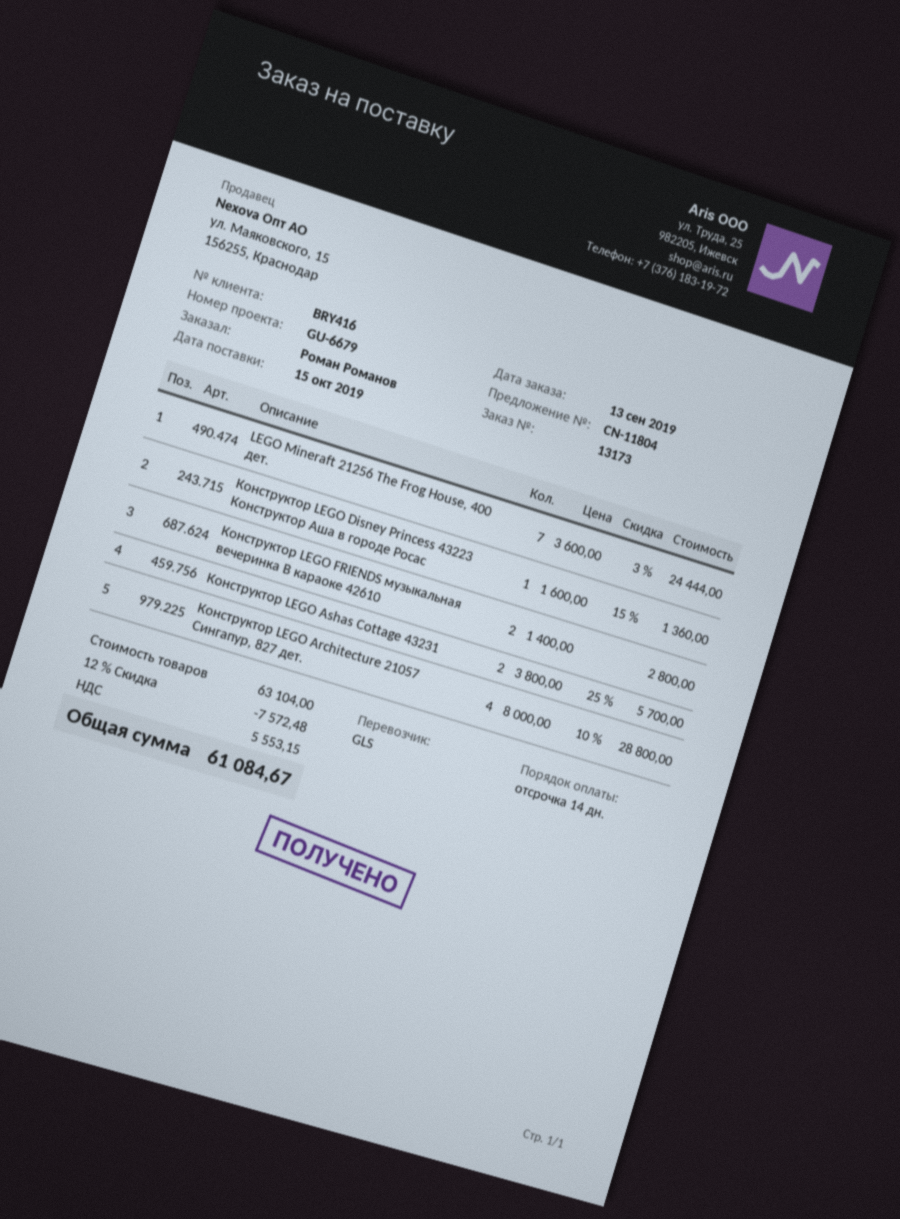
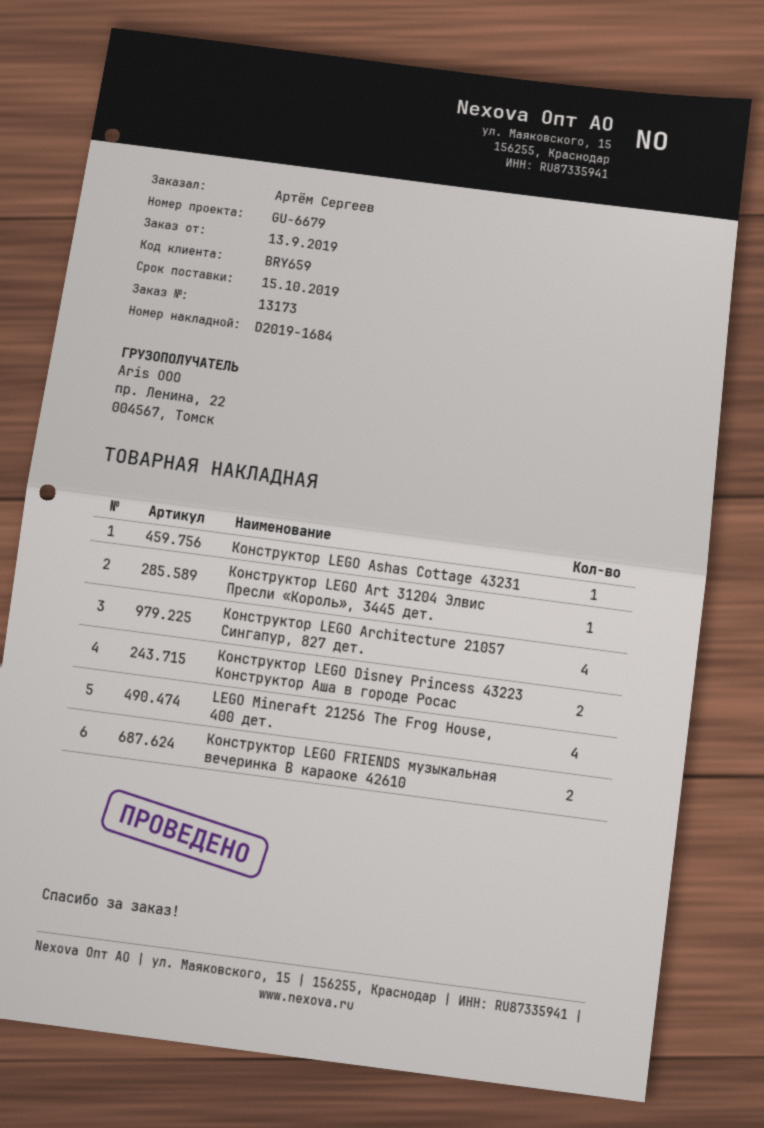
customer number: BRY416 -> BRY659
ordered by: Роман Романов -> Артём Сергеев
LEGO Mineraft 21256 The Frog House, 400 дет.: 7 -> 4
Конструктор LEGO Disney Princess 43223 Конструктор Аша в городе Росас: 1 -> 2
Конструктор LEGO Ashas Cottage 43231: 2 -> 1
Конструктор LEGO Art 31204 Элвис Пресли «Король», 3445 дет.: none -> 1

